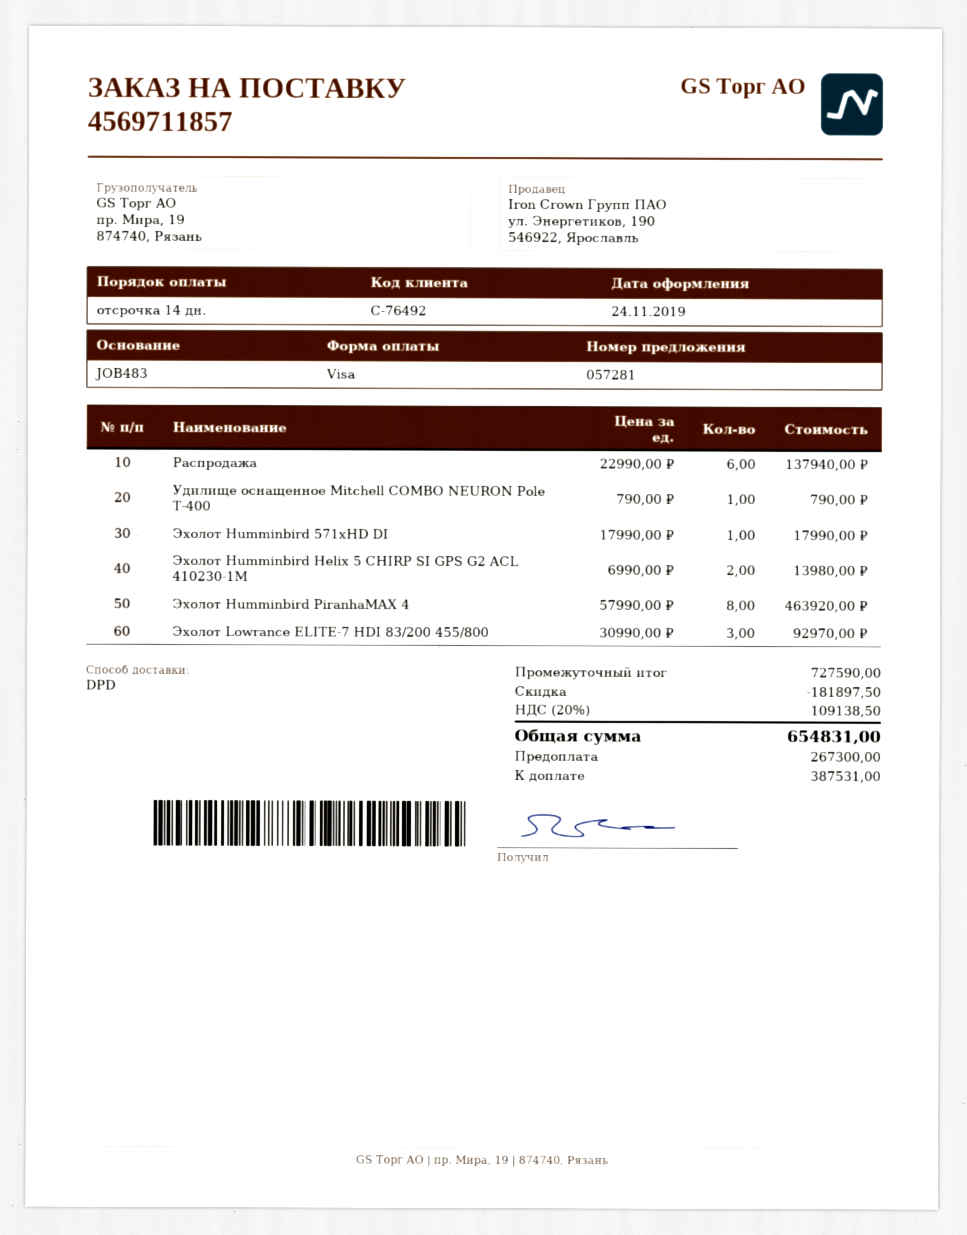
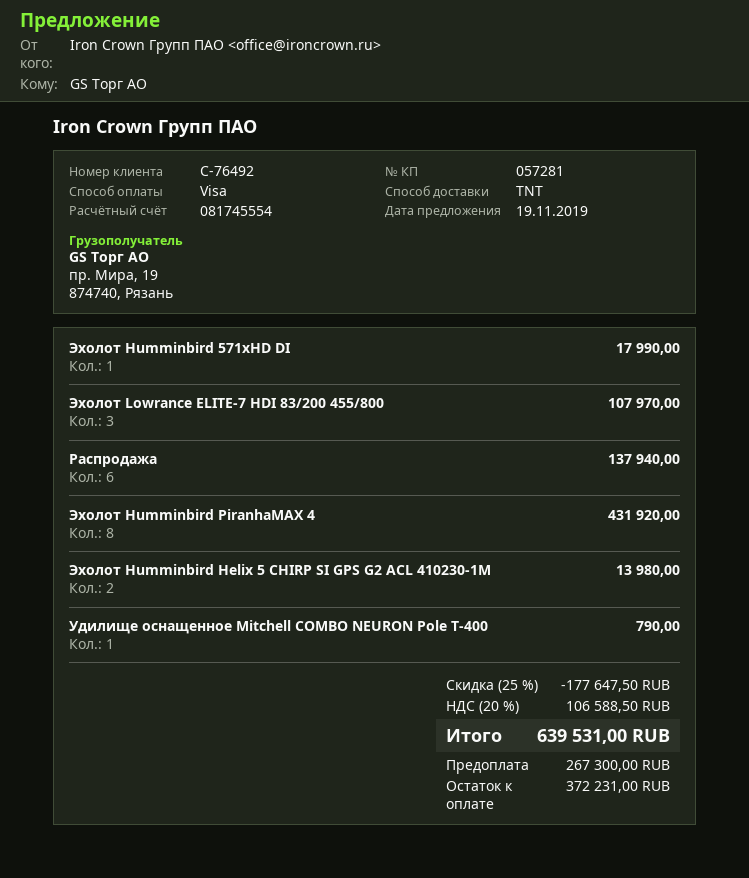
shipping method: DPD -> TNT
Эхолот Humminbird PiranhaMAX 4: 8 for 463920.00 -> 8 for 431920.00
Эхолот Lowrance ELITE-7 HDI 83/200 455/800: 3 for 92970.00 -> 3 for 107970.00
discount: 181897.50 -> 177647.50
tax: 20% = 109138.50 -> 20% = 106588.50
total: 654831.00 -> 639531.00
balance: 387531.00 -> 372231.00

